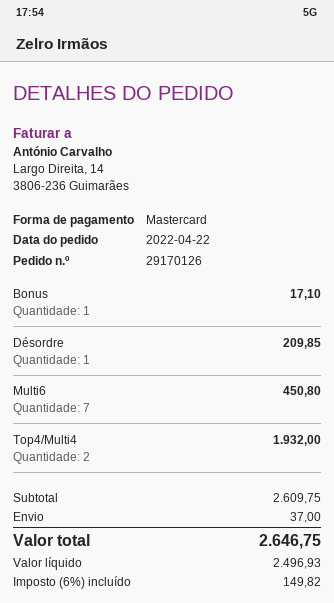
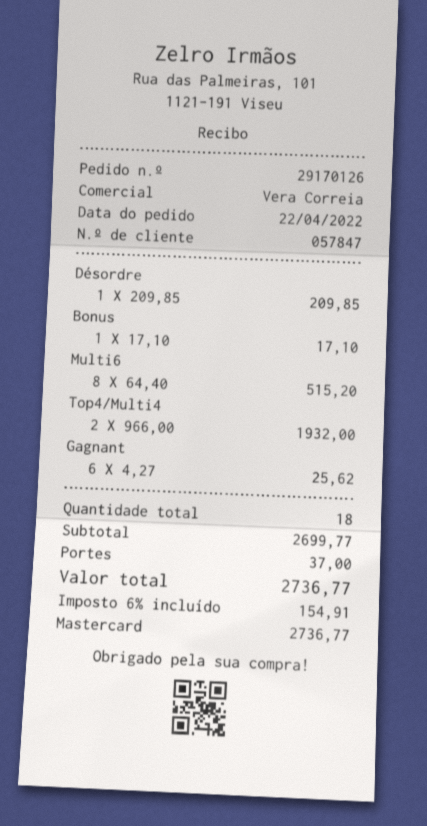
Multi6: 7 for 450.80 -> 8 for 515.20
Gagnant: none -> 6 for 25.62
subtotal: 2609.75 -> 2699.77
tax: 6% = 149.82 -> 6% = 154.91
total: 2646.75 -> 2736.77

